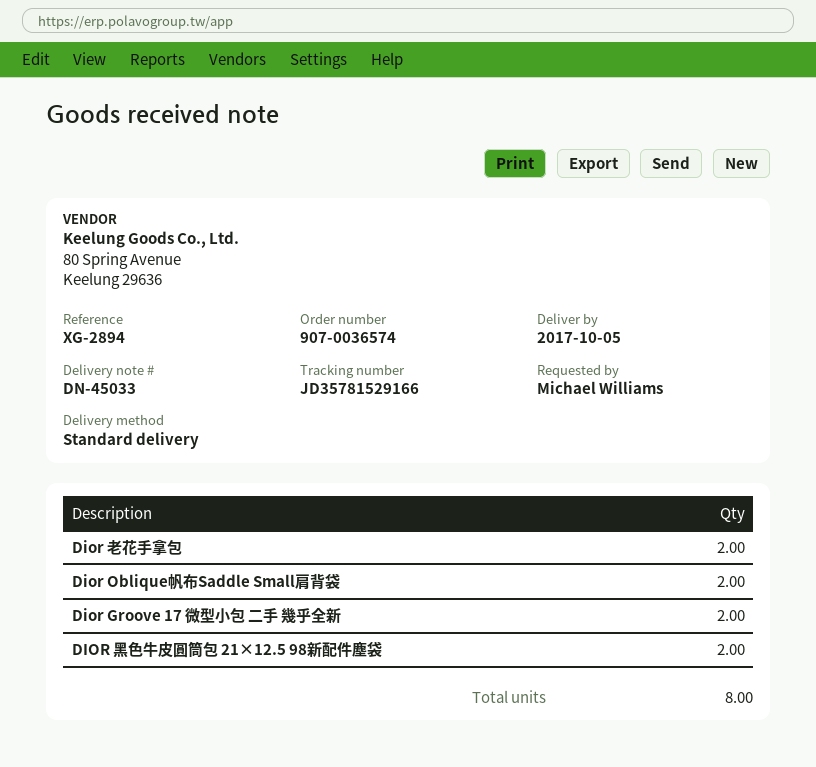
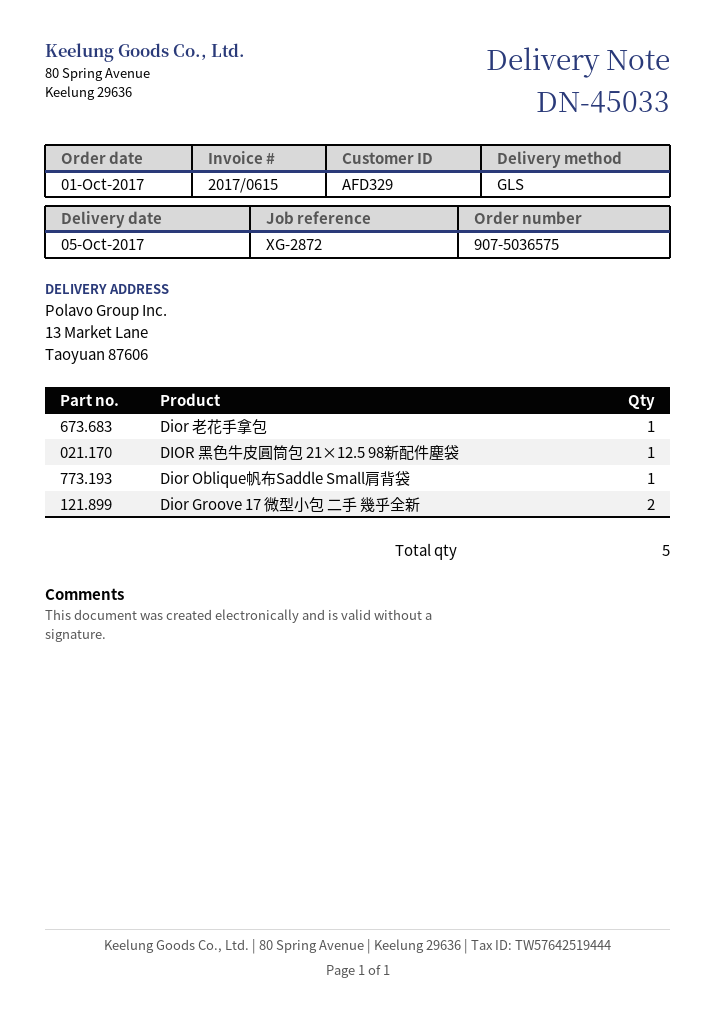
order number: 907-0036574 -> 907-5036575
reference: XG-2894 -> XG-2872
shipping method: standard -> GLS
Dior 老花手拿包: 2 -> 1
Dior Oblique帆布Saddle Small肩背袋: 2 -> 1
DIOR 黑色牛皮圓筒包 21×12.5 98新配件塵袋: 2 -> 1
total quantity: 8 -> 5

